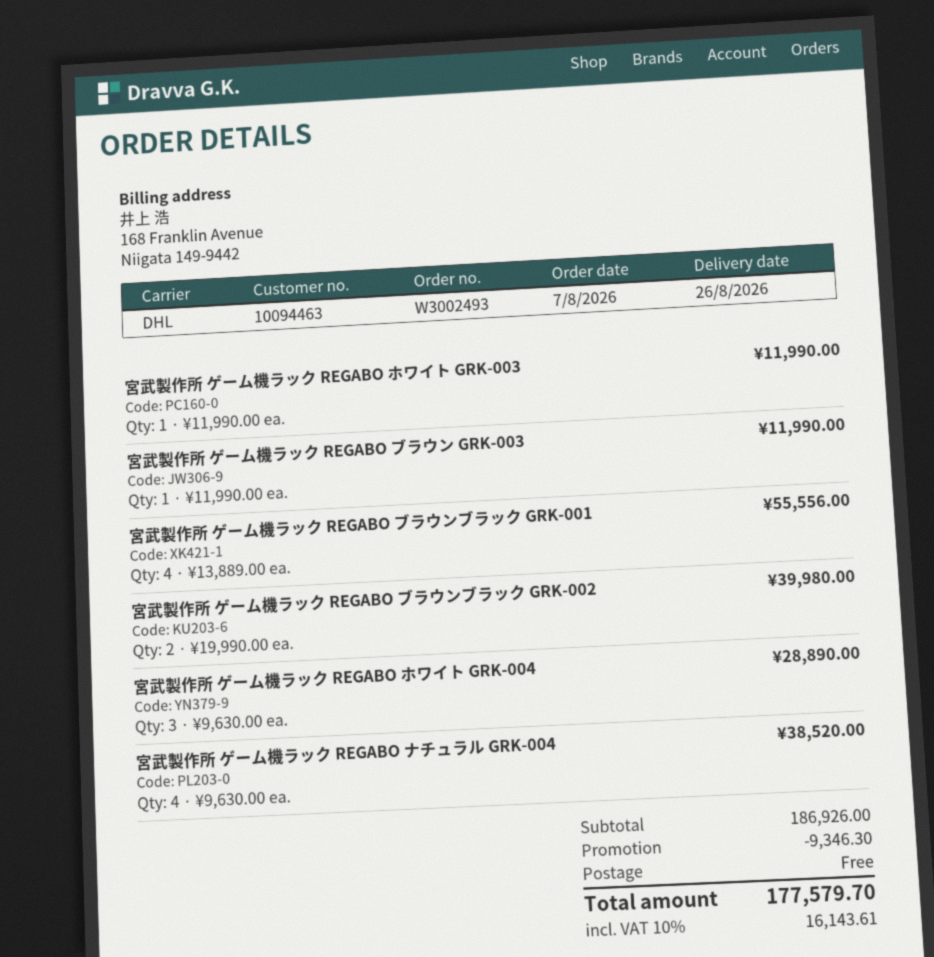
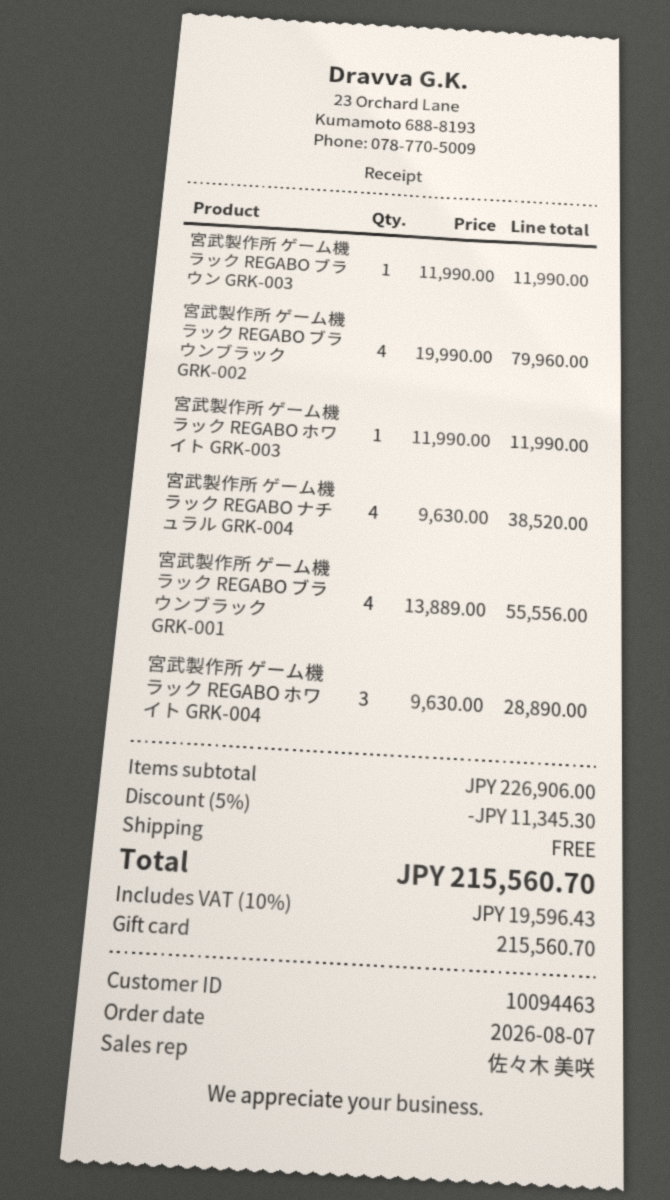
宮武製作所 ゲーム機ラック REGABO ブラウンブラック GRK-002: 2 x 19990.00 = 39980.00 -> 4 x 19990.00 = 79960.00
subtotal: 186926.00 -> 226906.00
discount: 9346.30 -> 11345.30
tax: 10% = 16143.61 -> 10% = 19596.43
total: 177579.70 -> 215560.70

